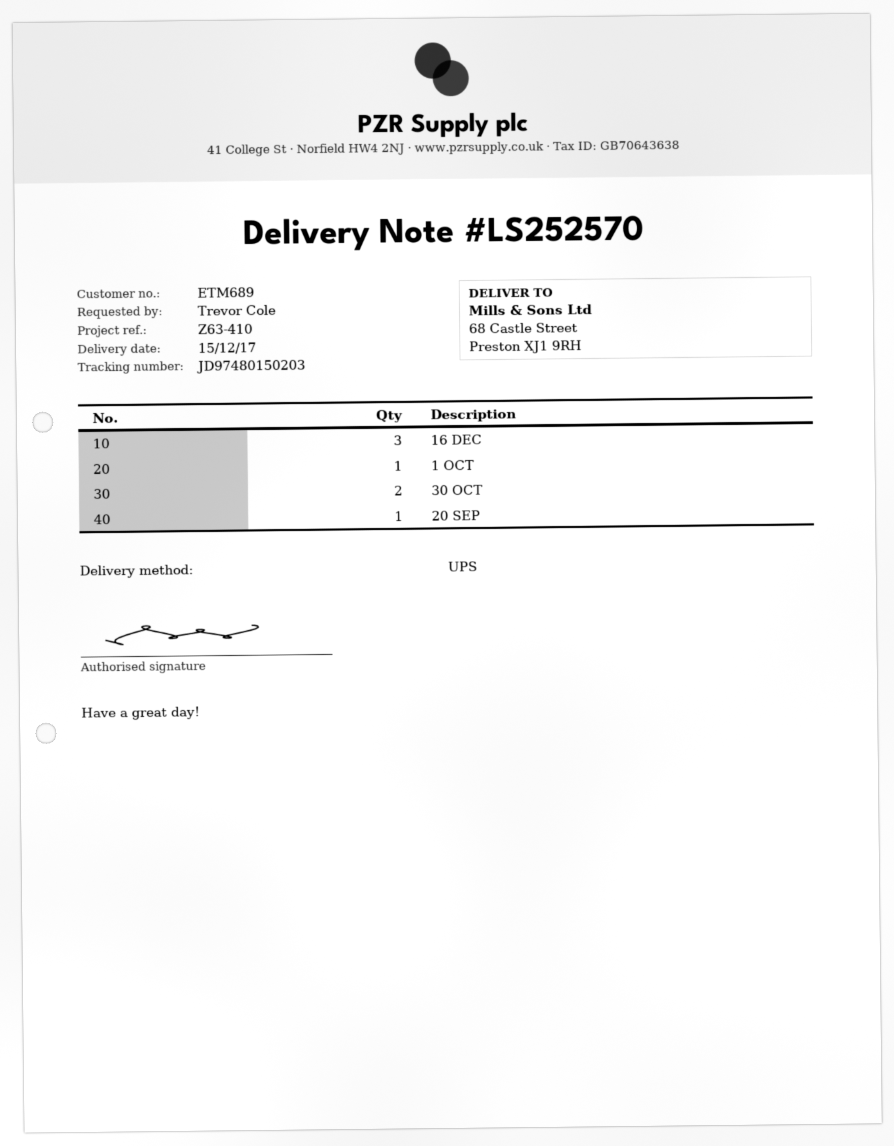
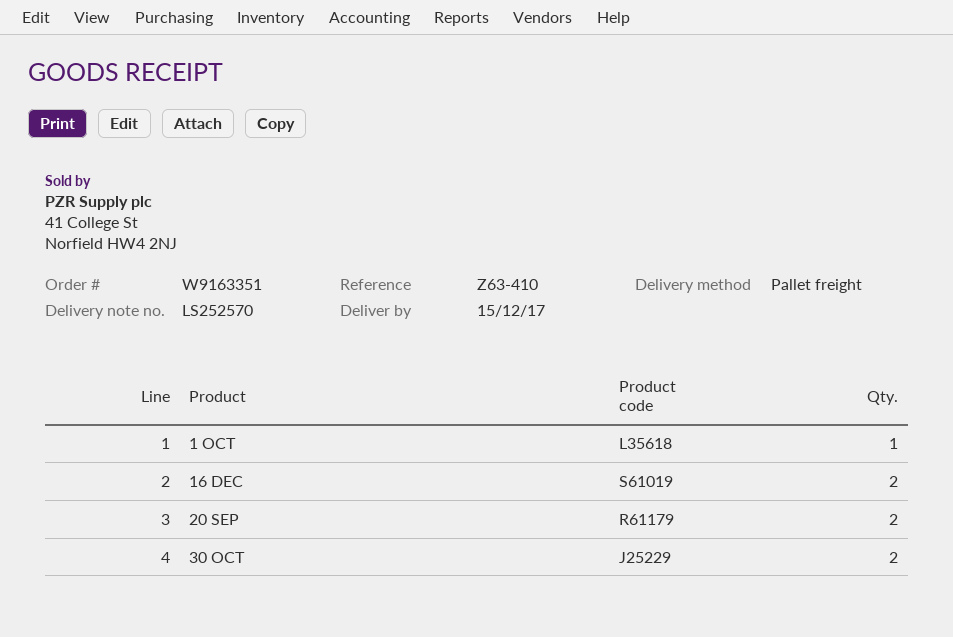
shipping method: UPS -> pallet freight
16 DEC: 3 -> 2
20 SEP: 1 -> 2

